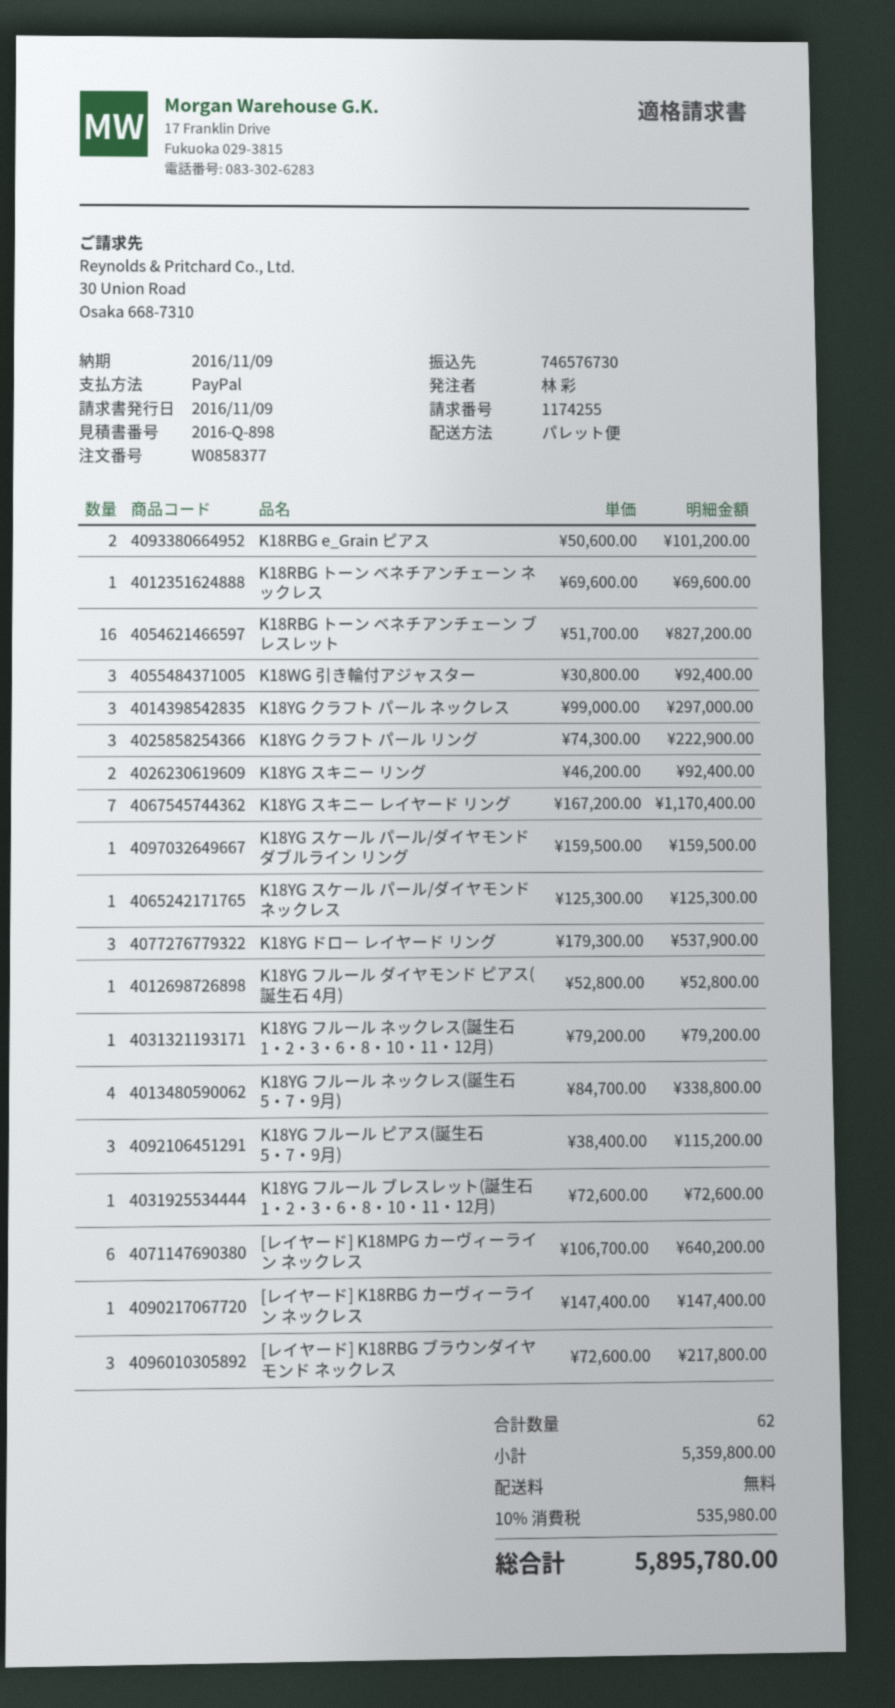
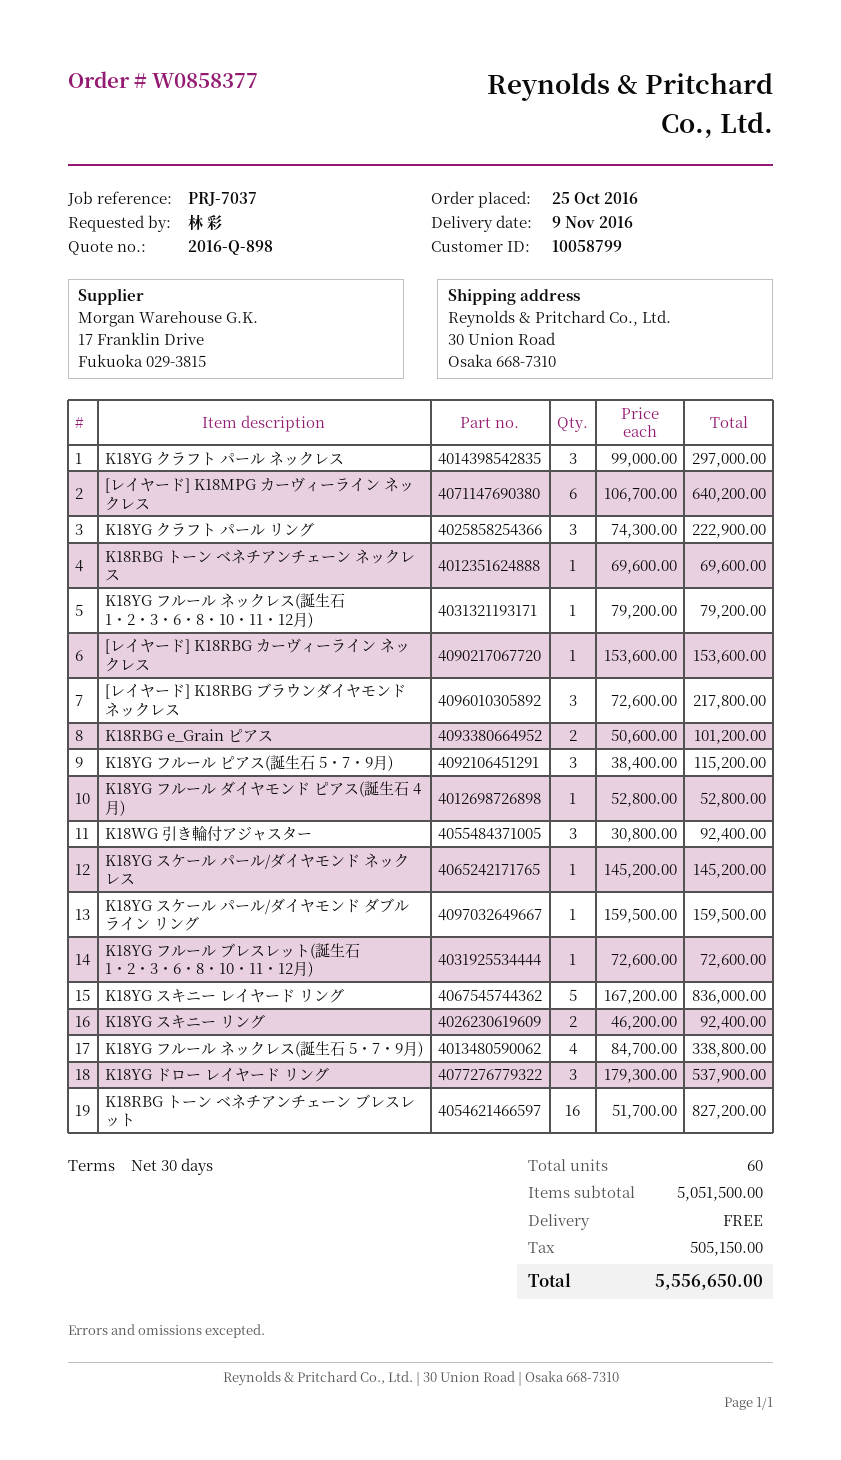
K18YG スキニー レイヤード リング: 7 x 167200.00 = 1170400.00 -> 5 x 167200.00 = 836000.00
K18YG スケール パール/ダイヤモンド ネックレス: 1 x 125300.00 = 125300.00 -> 1 x 145200.00 = 145200.00
[レイヤード] K18RBG カーヴィーライン ネックレス: 1 x 147400.00 = 147400.00 -> 1 x 153600.00 = 153600.00
total quantity: 62 -> 60
subtotal: 5359800.00 -> 5051500.00
tax: 535980.00 -> 505150.00
total: 5895780.00 -> 5556650.00

